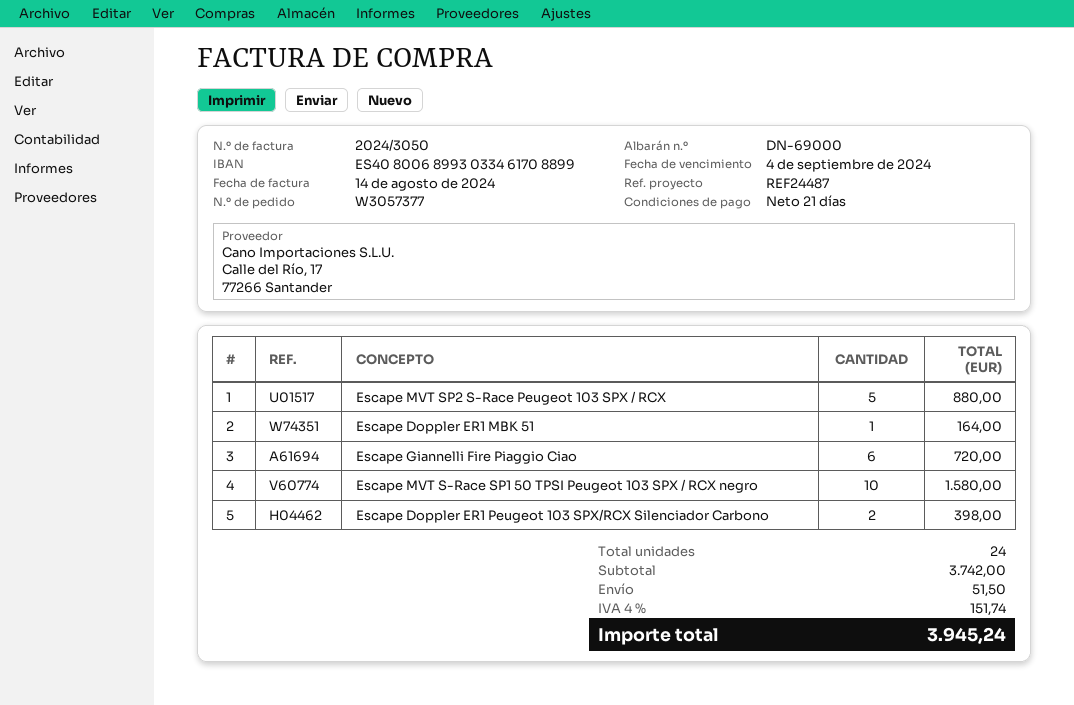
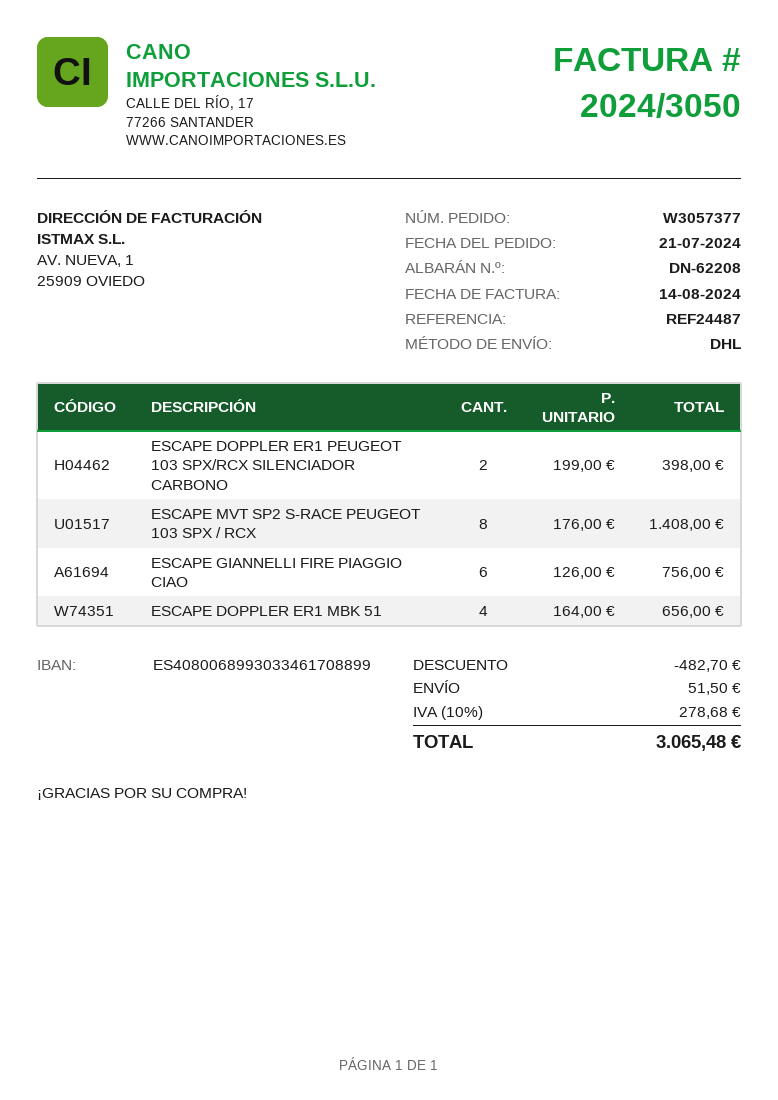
delivery note number: DN-69000 -> DN-62208
Escape MVT SP2 S-Race Peugeot 103 SPX / RCX: 5 for 880.00 -> 8 for 1408.00
Escape Doppler ER1 MBK 51: 1 for 164.00 -> 4 for 656.00
Escape Giannelli Fire Piaggio Ciao: 6 for 720.00 -> 6 for 756.00
Escape MVT S-Race SP1 50 TPSI Peugeot 103 SPX / RCX negro: 10 for 1580.00 -> none
discount: none -> 482.70
tax: 4% = 151.74 -> 10% = 278.68
total: 3945.24 -> 3065.48

